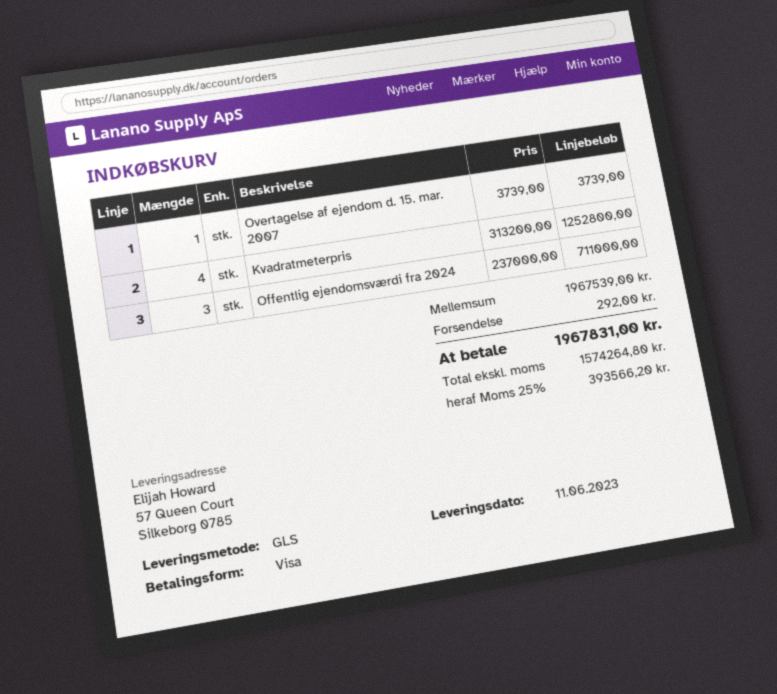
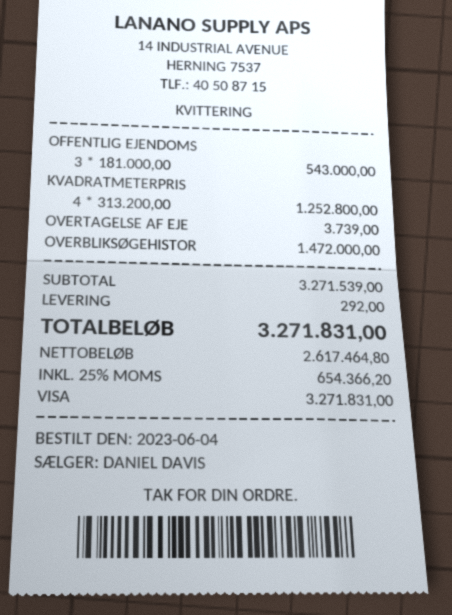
Offentlig ejendomsværdi fra 2024: 3 x 237000.00 = 711000.00 -> 3 x 181000.00 = 543000.00
OVERBLIKSØGEHISTOR: none -> 1 x 1472000.00 = 1472000.00
subtotal: 1967539.00 -> 3271539.00
net: 1574264.80 -> 2617464.80
tax: 25% = 393566.20 -> 25% = 654366.20
total: 1967831.00 -> 3271831.00

